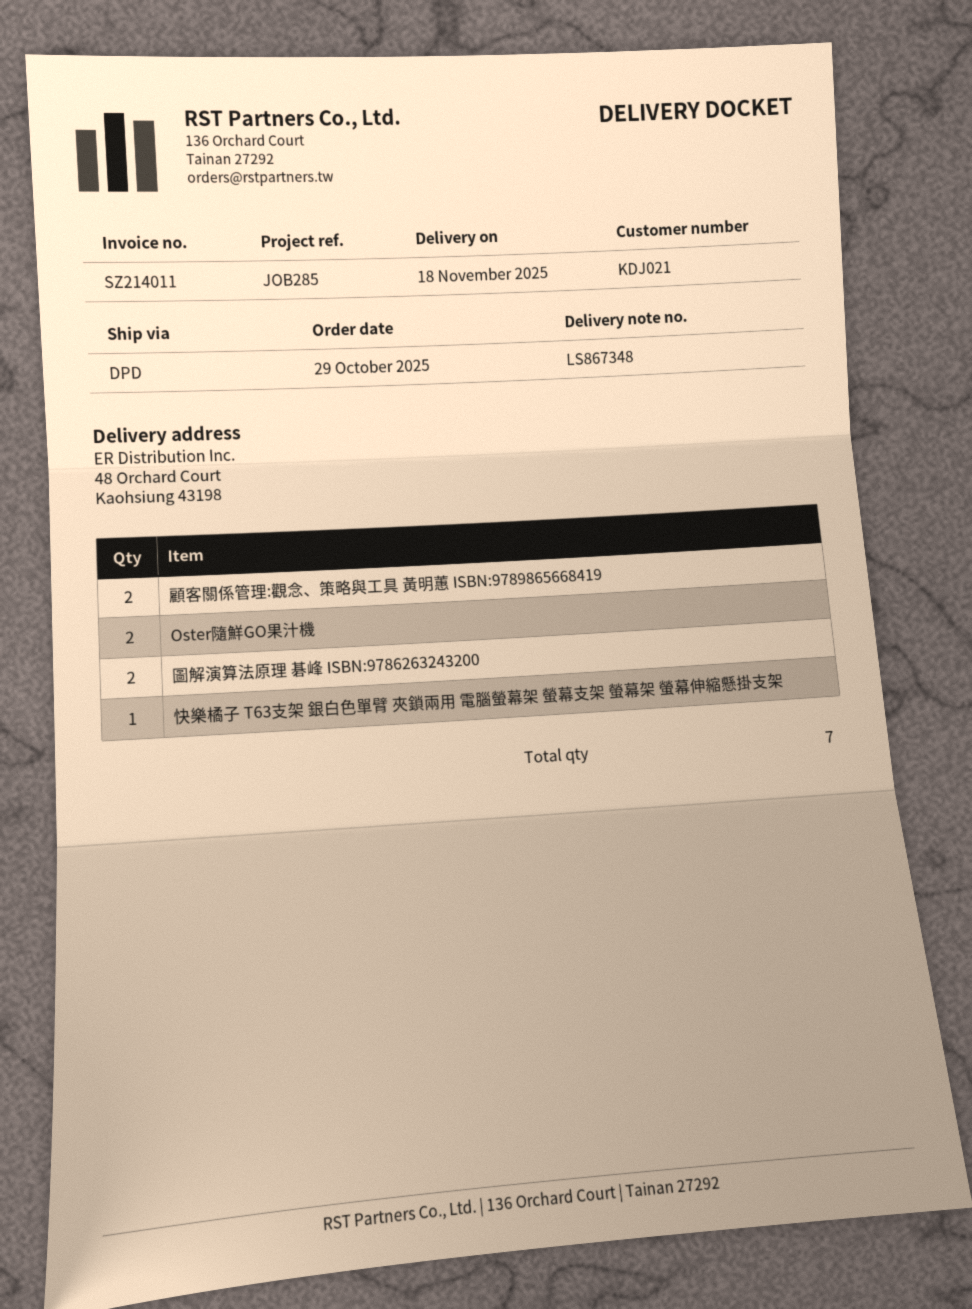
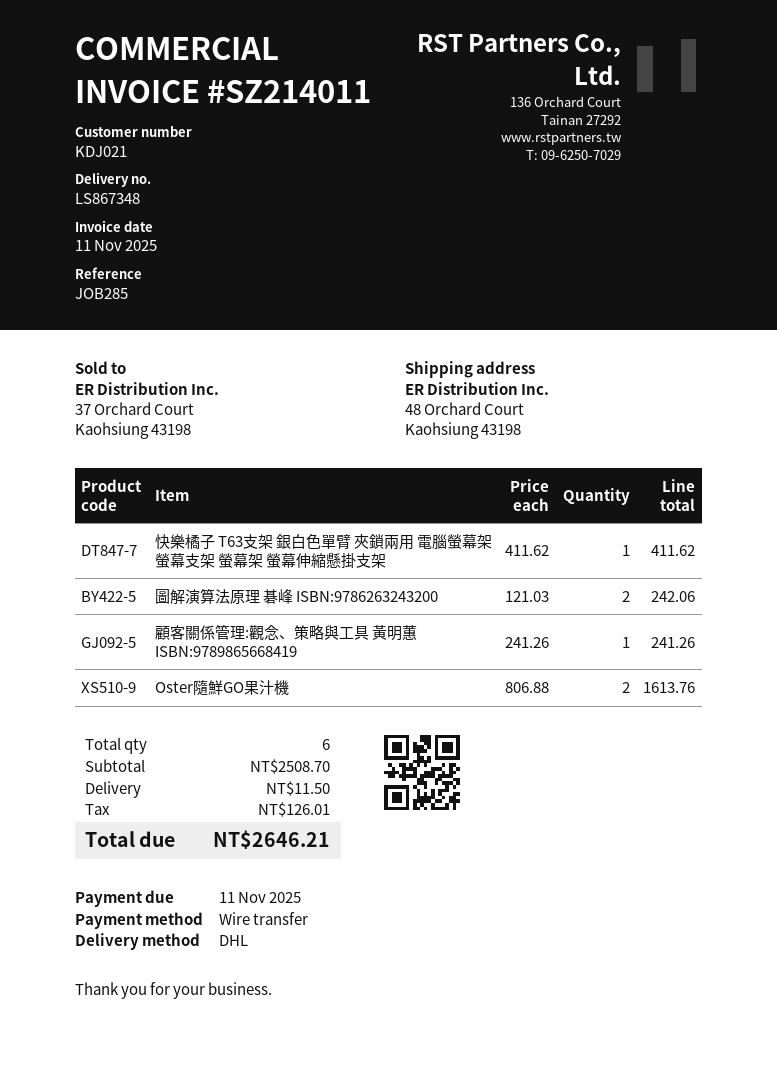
shipping method: DPD -> DHL
顧客關係管理:觀念、策略與工具 黃明蕙 ISBN:9789865668419: 2 -> 1
total quantity: 7 -> 6

